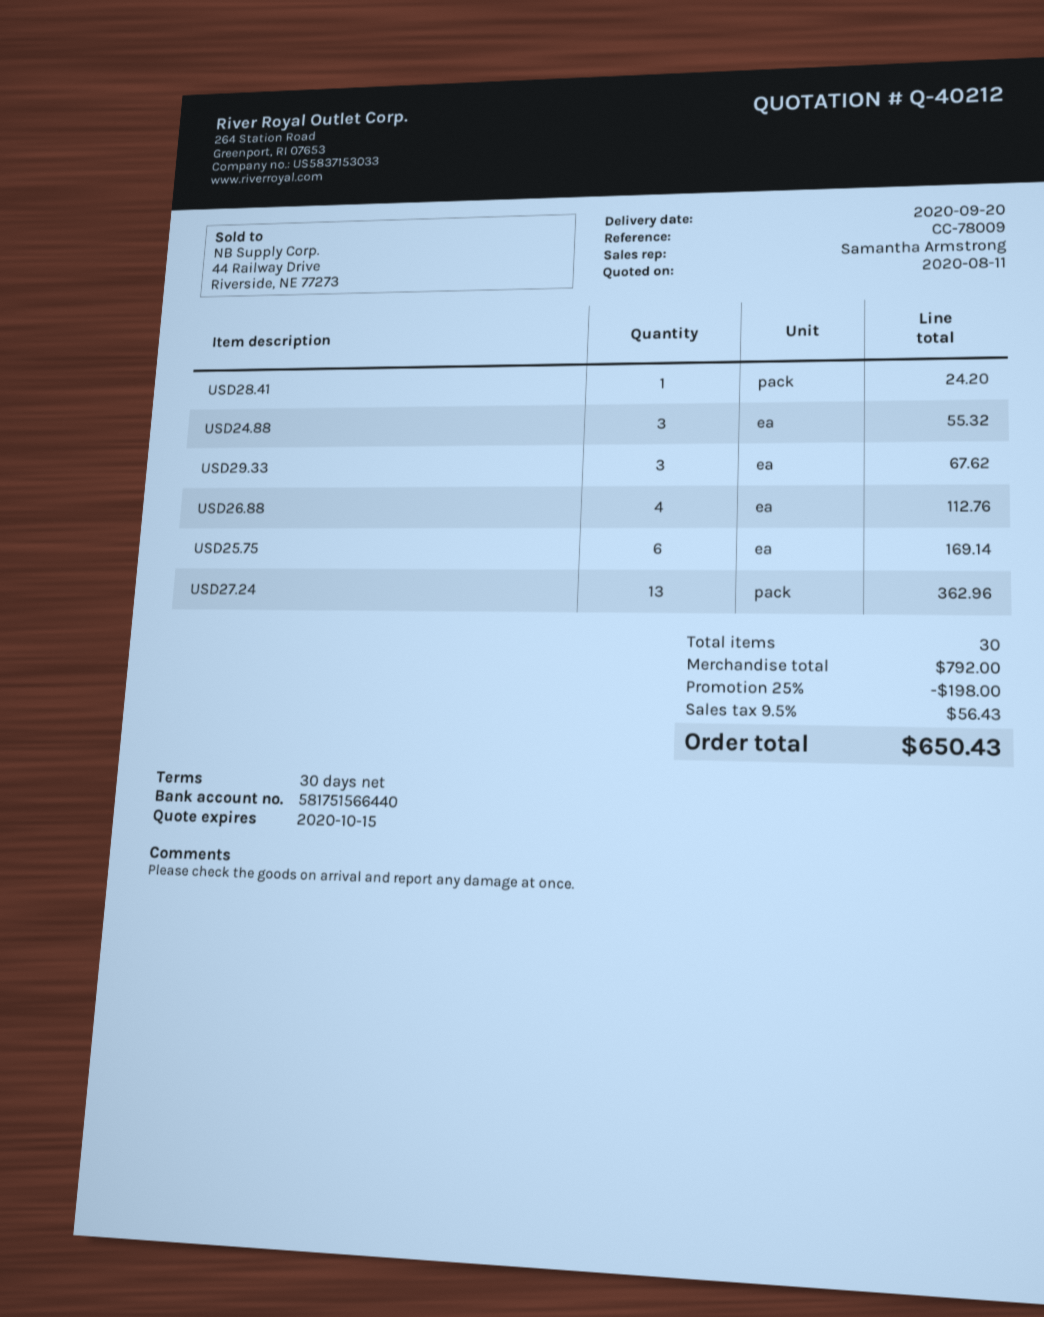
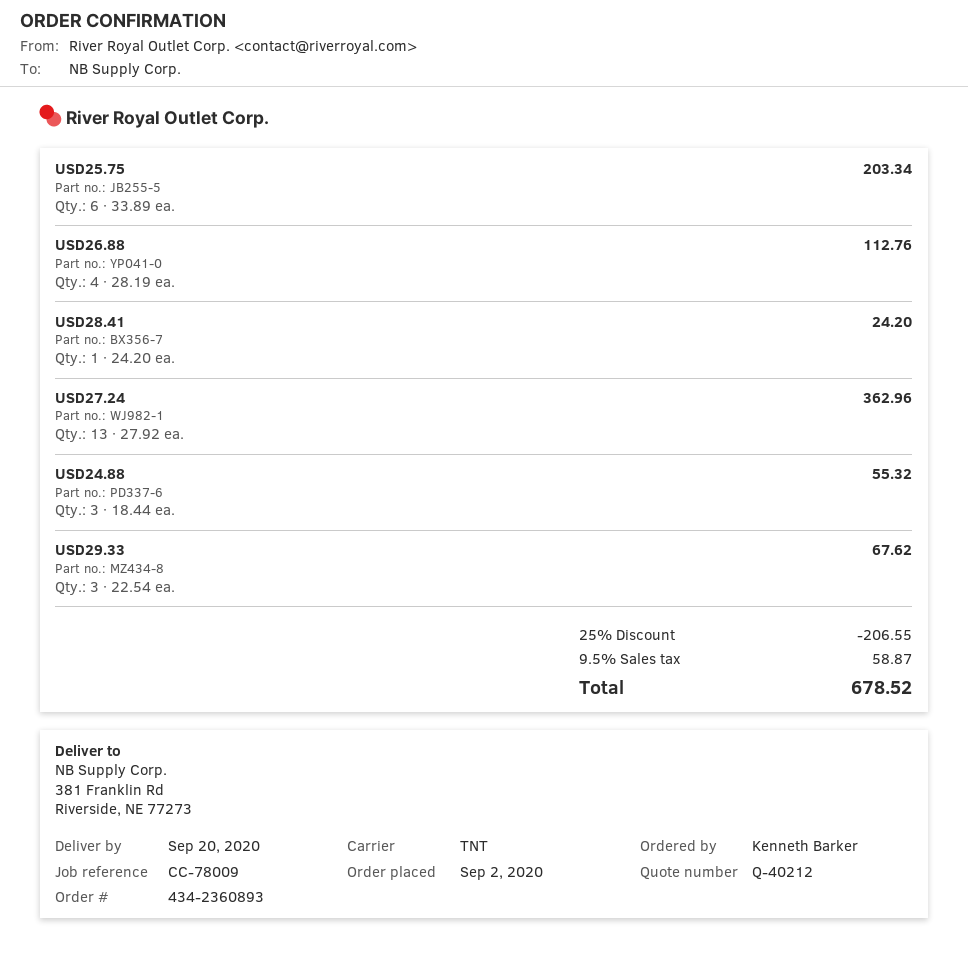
USD25.75: 6 for 169.14 -> 6 for 203.34
discount: 25% = 198.00 -> 25% = 206.55
tax: 9.5% = 56.43 -> 9.5% = 58.87
total: 650.43 -> 678.52

